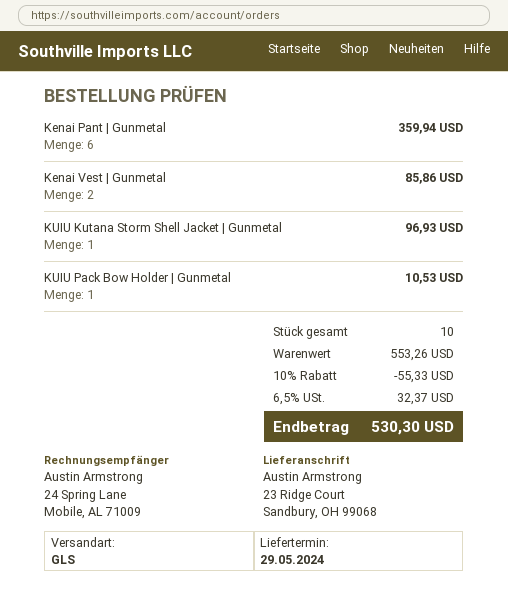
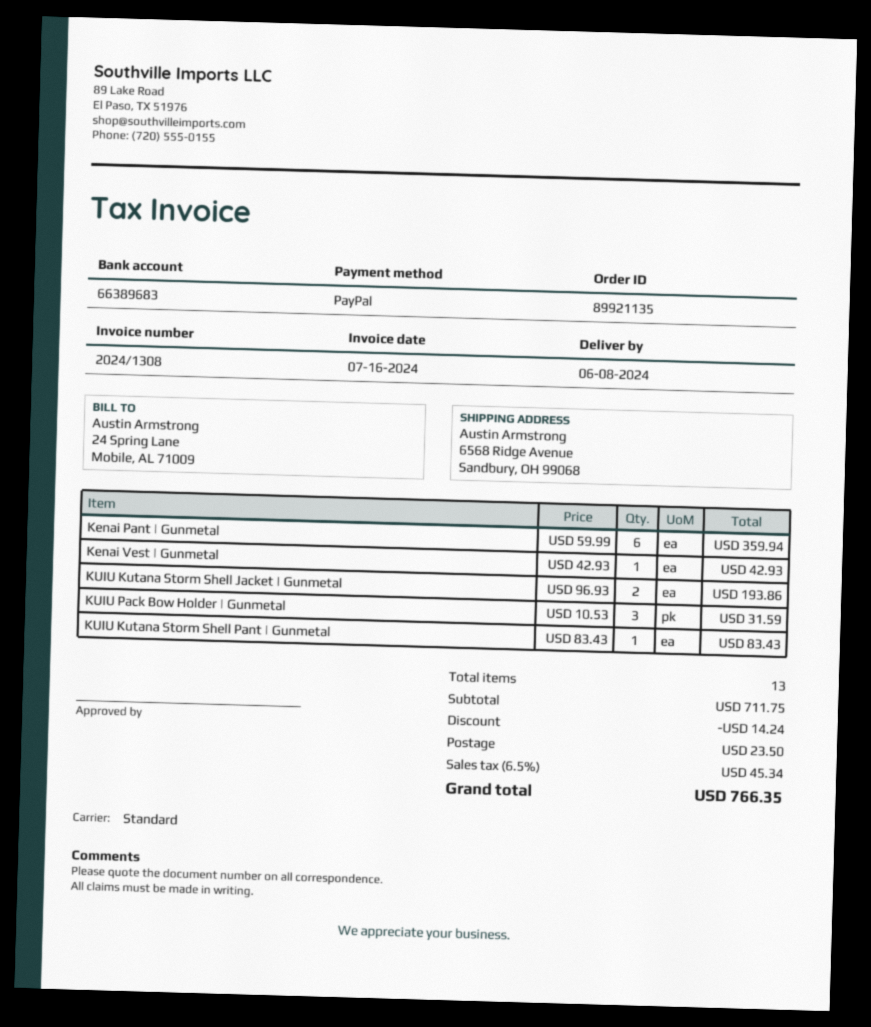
delivery date: 2024-05-29 -> 2024-06-08
shipping method: GLS -> standard
ship to: 23 Ridge Court, Sandbury, OH 99068 -> 6568 Ridge Avenue, Sandbury, OH 99068
Kenai Vest | Gunmetal: 2 for 85.86 -> 1 for 42.93
KUIU Kutana Storm Shell Jacket | Gunmetal: 1 for 96.93 -> 2 for 193.86
KUIU Pack Bow Holder | Gunmetal: 1 for 10.53 -> 3 for 31.59
KUIU Kutana Storm Shell Pant | Gunmetal: none -> 1 for 83.43
total quantity: 10 -> 13
subtotal: 553.26 -> 711.75
discount: 55.33 -> 14.24
shipping: none -> 23.50
tax: 6.5% = 32.37 -> 6.5% = 45.34
total: 530.30 -> 766.35

